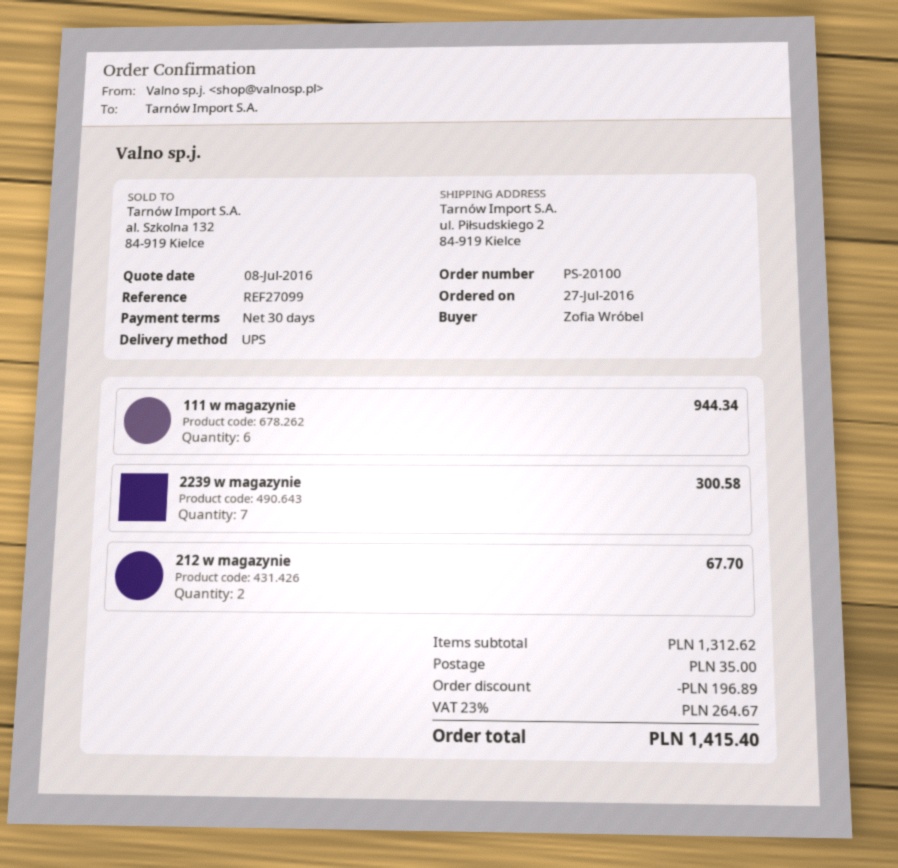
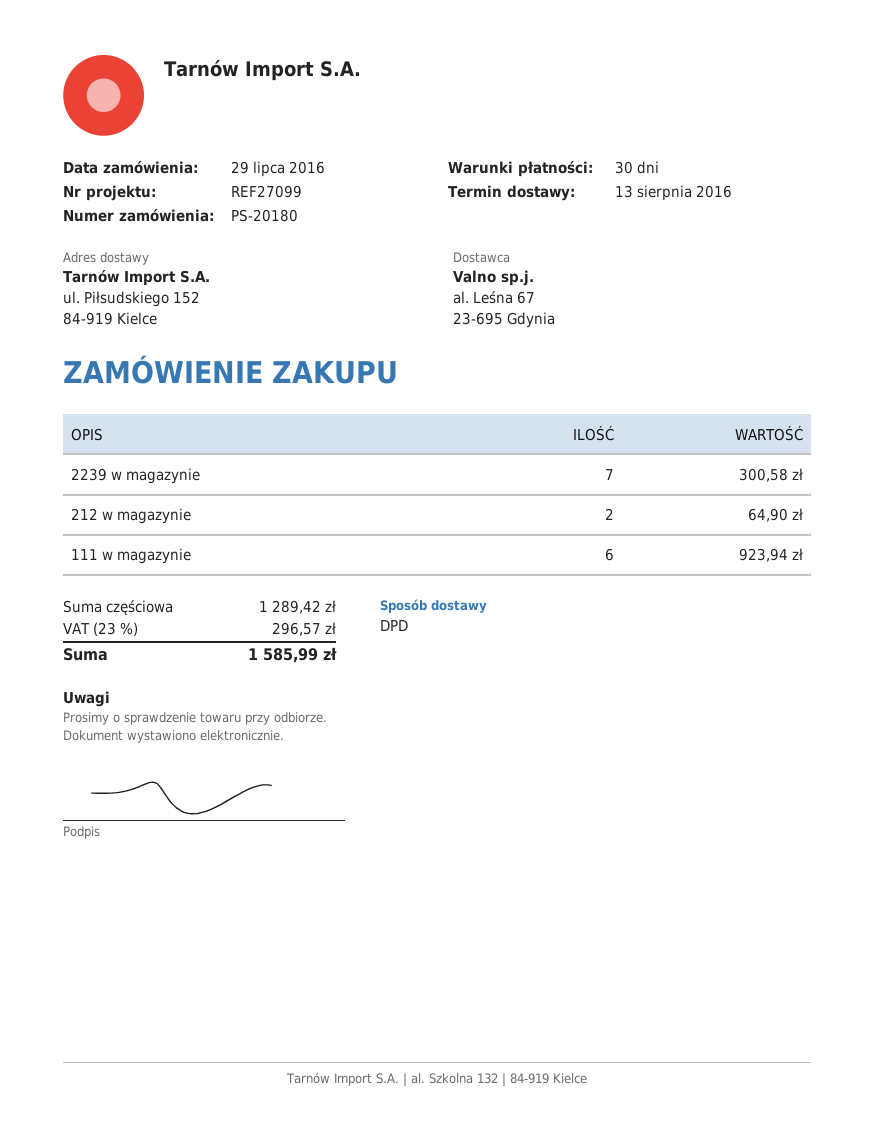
order number: PS-20100 -> PS-20180
order date: 2016-07-27 -> 2016-07-29
shipping method: UPS -> DPD
ship to: ul. Piłsudskiego 2, 84-919 Kielce -> ul. Piłsudskiego 152, 84-919 Kielce
111 w magazynie: 6 for 944.34 -> 6 for 923.94
212 w magazynie: 2 for 67.70 -> 2 for 64.90
subtotal: 1312.62 -> 1289.42
discount: 196.89 -> none
shipping: 35.00 -> none
tax: 23% = 264.67 -> 23% = 296.57
total: 1415.40 -> 1585.99

